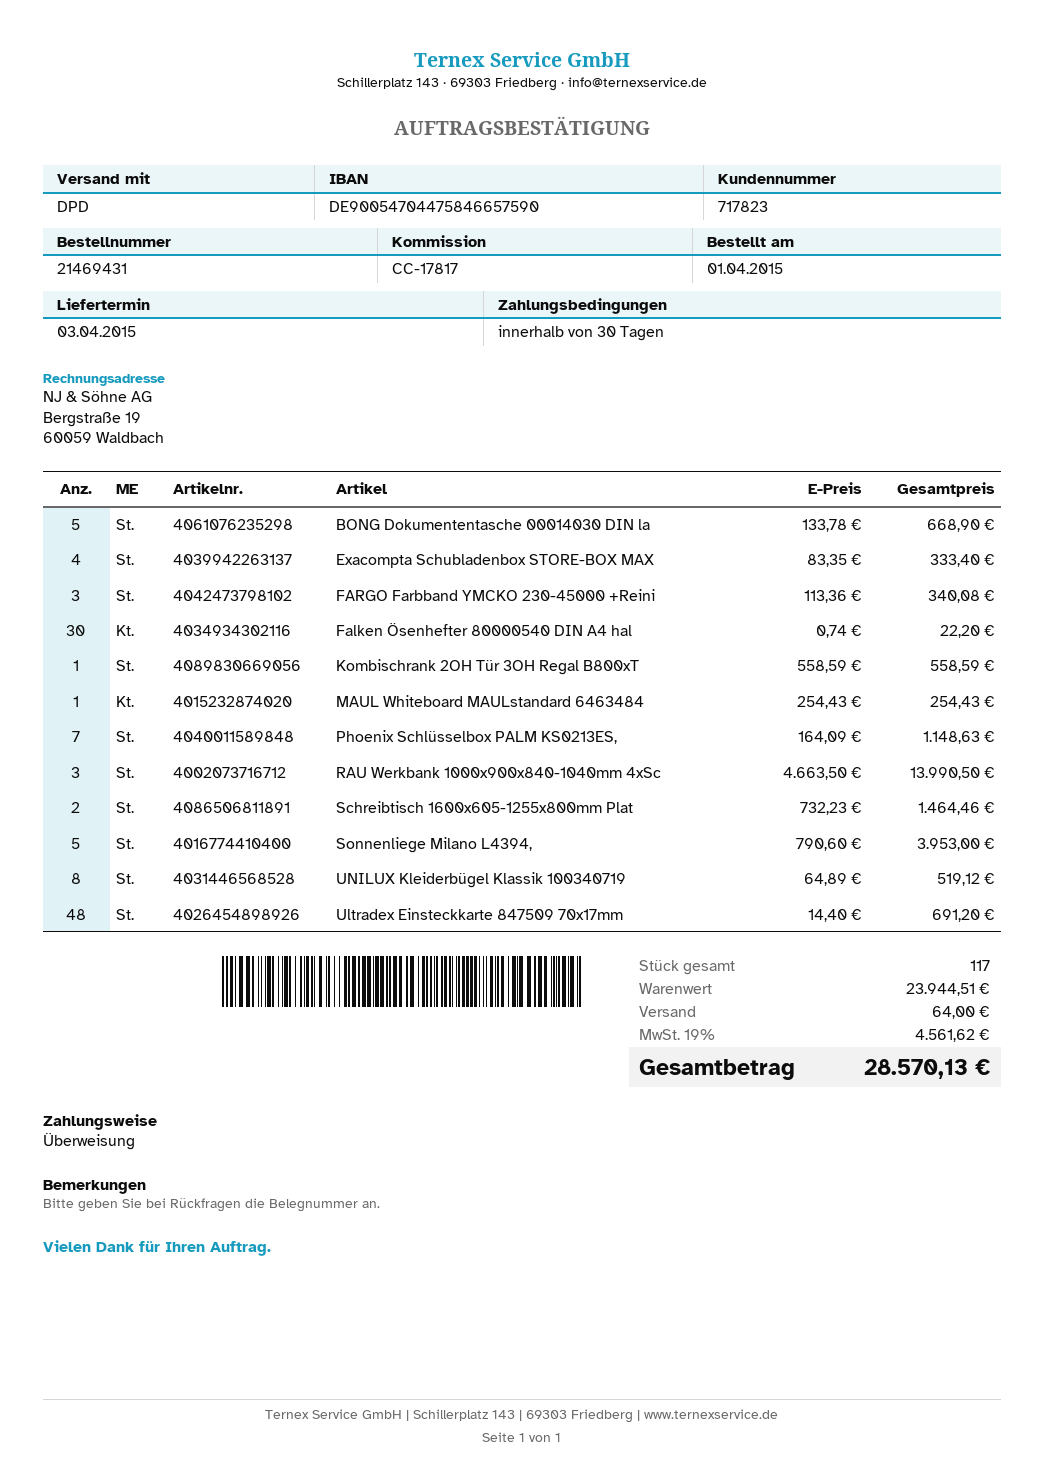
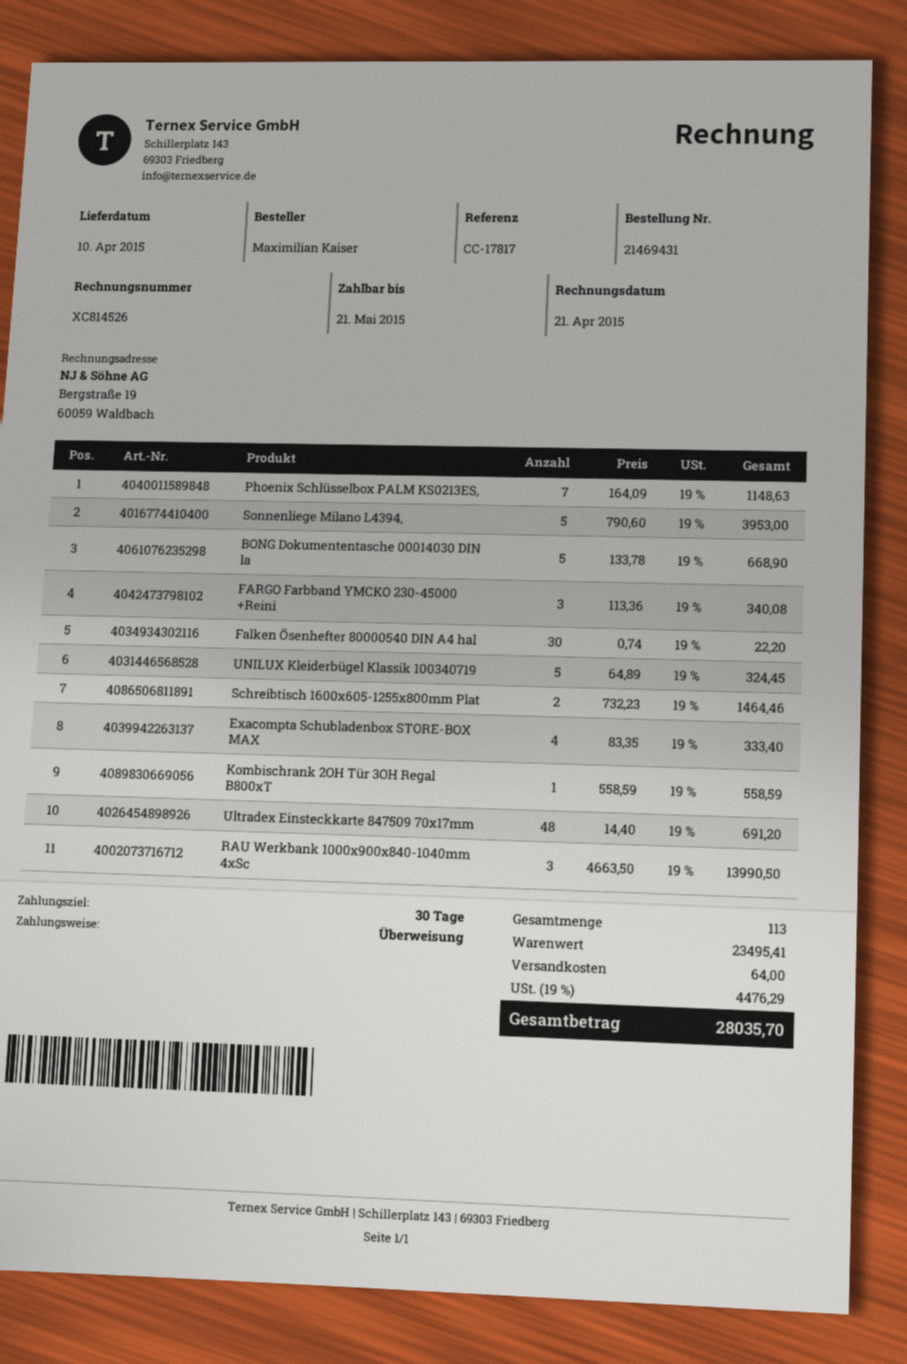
delivery date: 2015-04-03 -> 2015-04-10
MAUL Whiteboard MAULstandard 6463484: 1 x 254.43 = 254.43 -> none
UNILUX Kleiderbügel Klassik 100340719: 8 x 64.89 = 519.12 -> 5 x 64.89 = 324.45
total quantity: 117 -> 113
subtotal: 23944.51 -> 23495.41
tax: 19% = 4561.62 -> 19% = 4476.29
total: 28570.13 -> 28035.70

